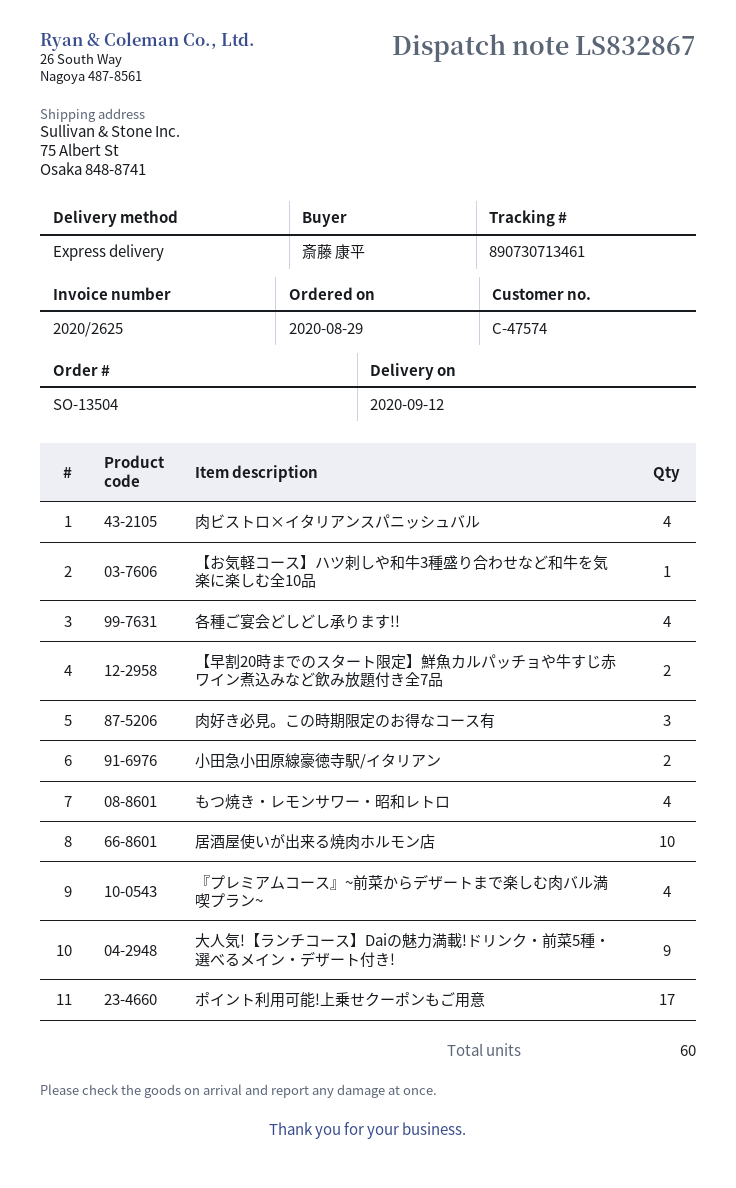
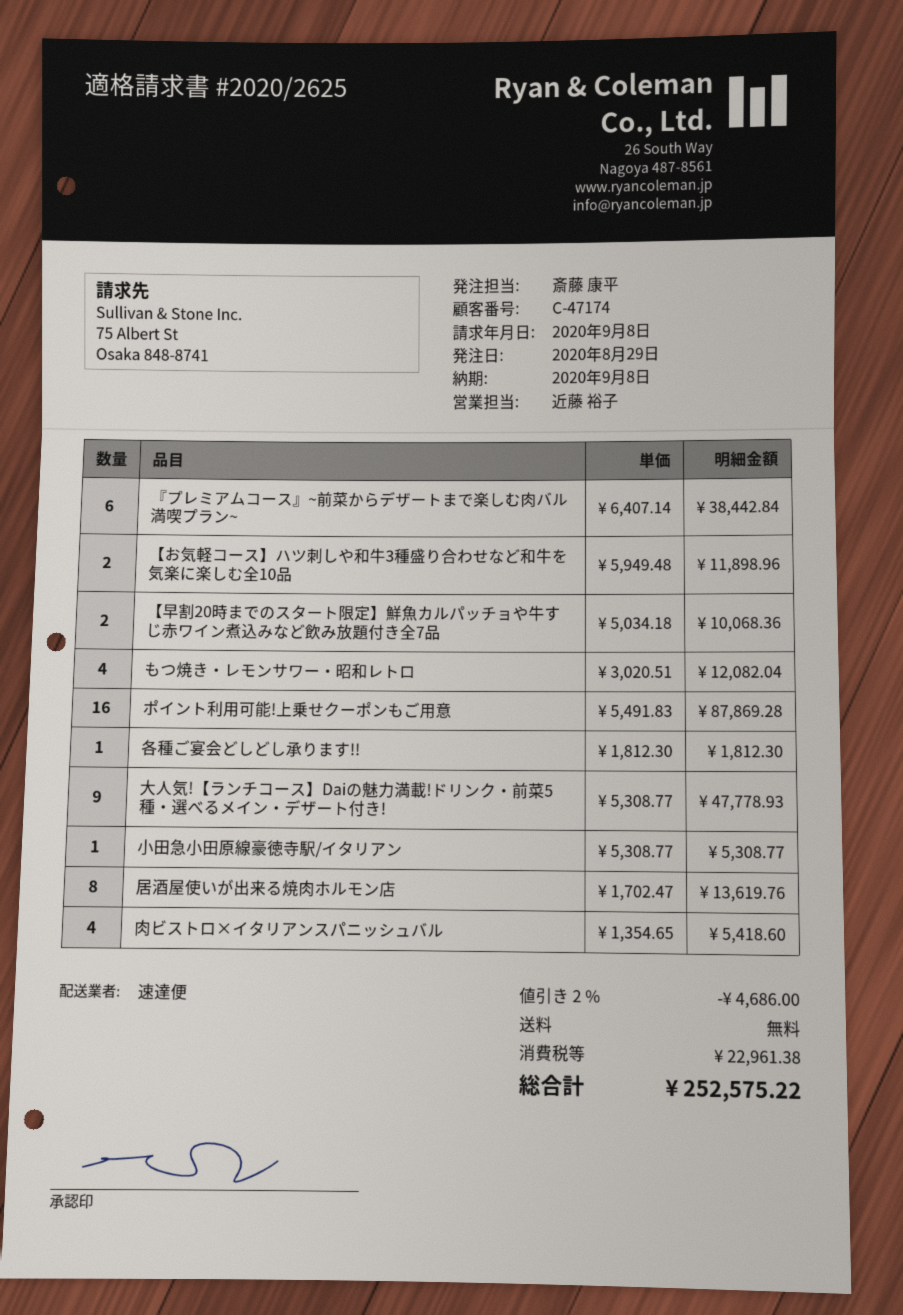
delivery date: 2020-09-12 -> 2020-09-08
customer number: C-47574 -> C-47174
【お気軽コース】ハツ刺しや和牛3種盛り合わせなど和牛を気楽に楽しむ全10品: 1 -> 2
各種ご宴会どしどし承ります!!: 4 -> 1
肉好き必見。この時期限定のお得なコース有: 3 -> none
小田急小田原線豪徳寺駅/イタリアン: 2 -> 1
居酒屋使いが出来る焼肉ホルモン店: 10 -> 8
『プレミアムコース』~前菜からデザートまで楽しむ肉バル満喫プラン~: 4 -> 6
ポイント利用可能!上乗せクーポンもご用意: 17 -> 16

